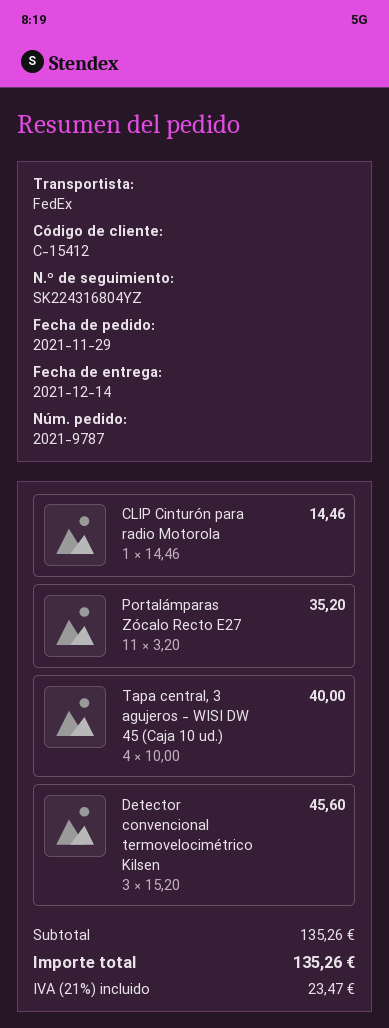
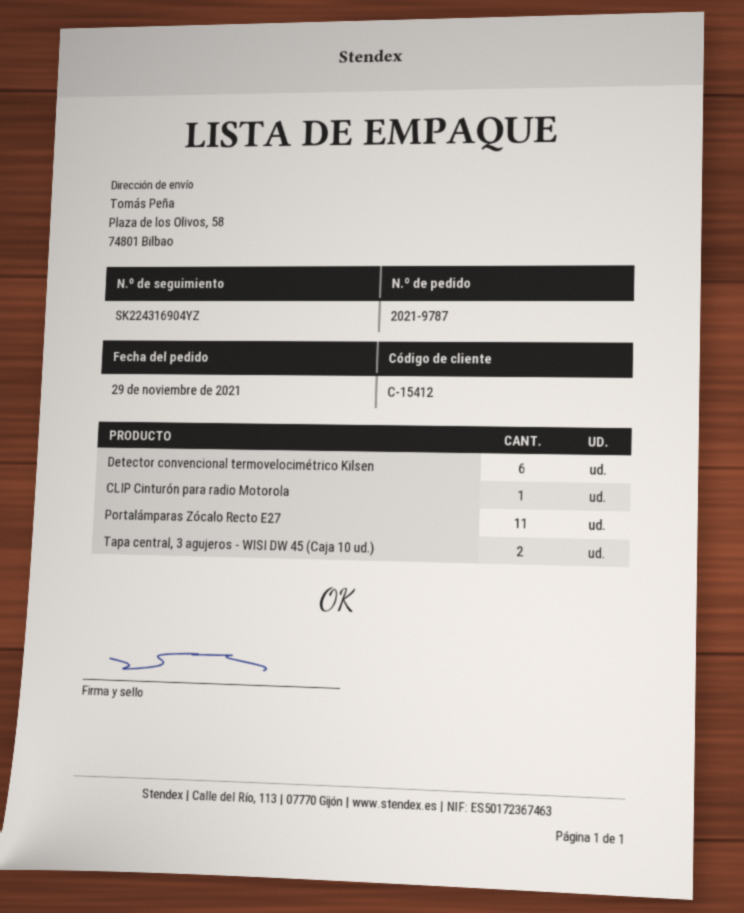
tracking number: SK224316804YZ -> SK224316904YZ
Tapa central, 3 agujeros - WISI DW 45 (Caja 10 ud.): 4 -> 2
Detector convencional termovelocimétrico Kilsen: 3 -> 6

